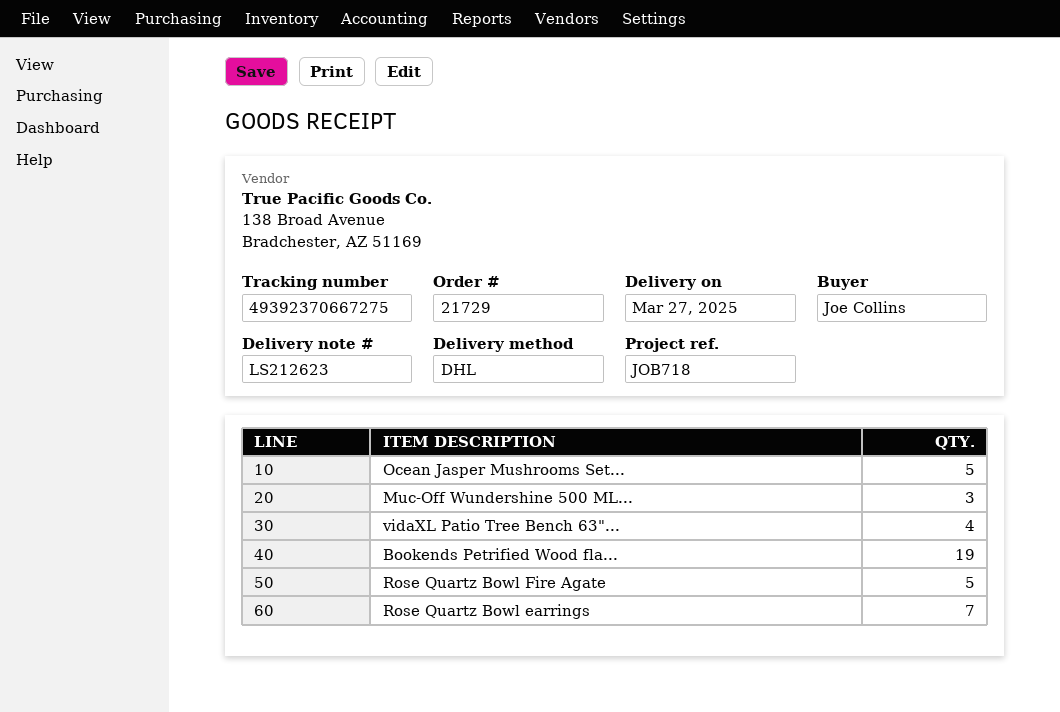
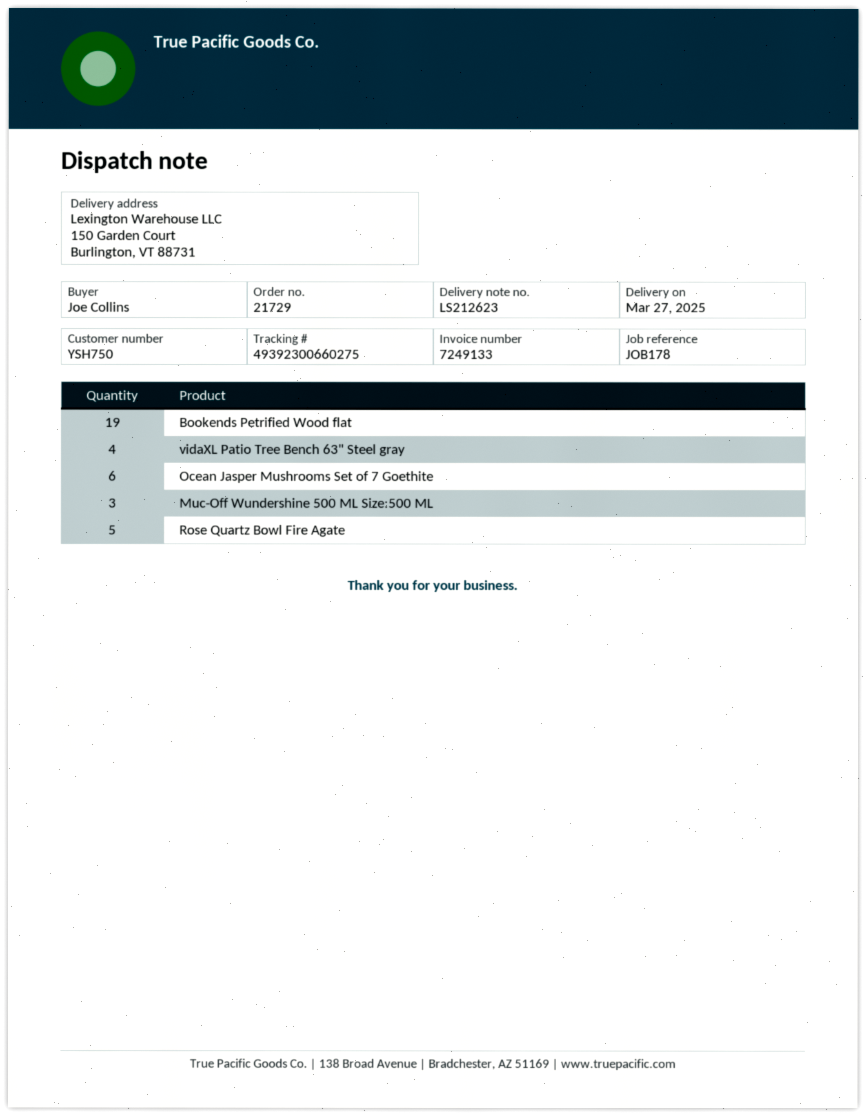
reference: JOB718 -> JOB178
tracking number: 49392370667275 -> 49392300660275
Ocean Jasper Mushrooms Set...: 5 -> 6
Rose Quartz Bowl earrings: 7 -> none

